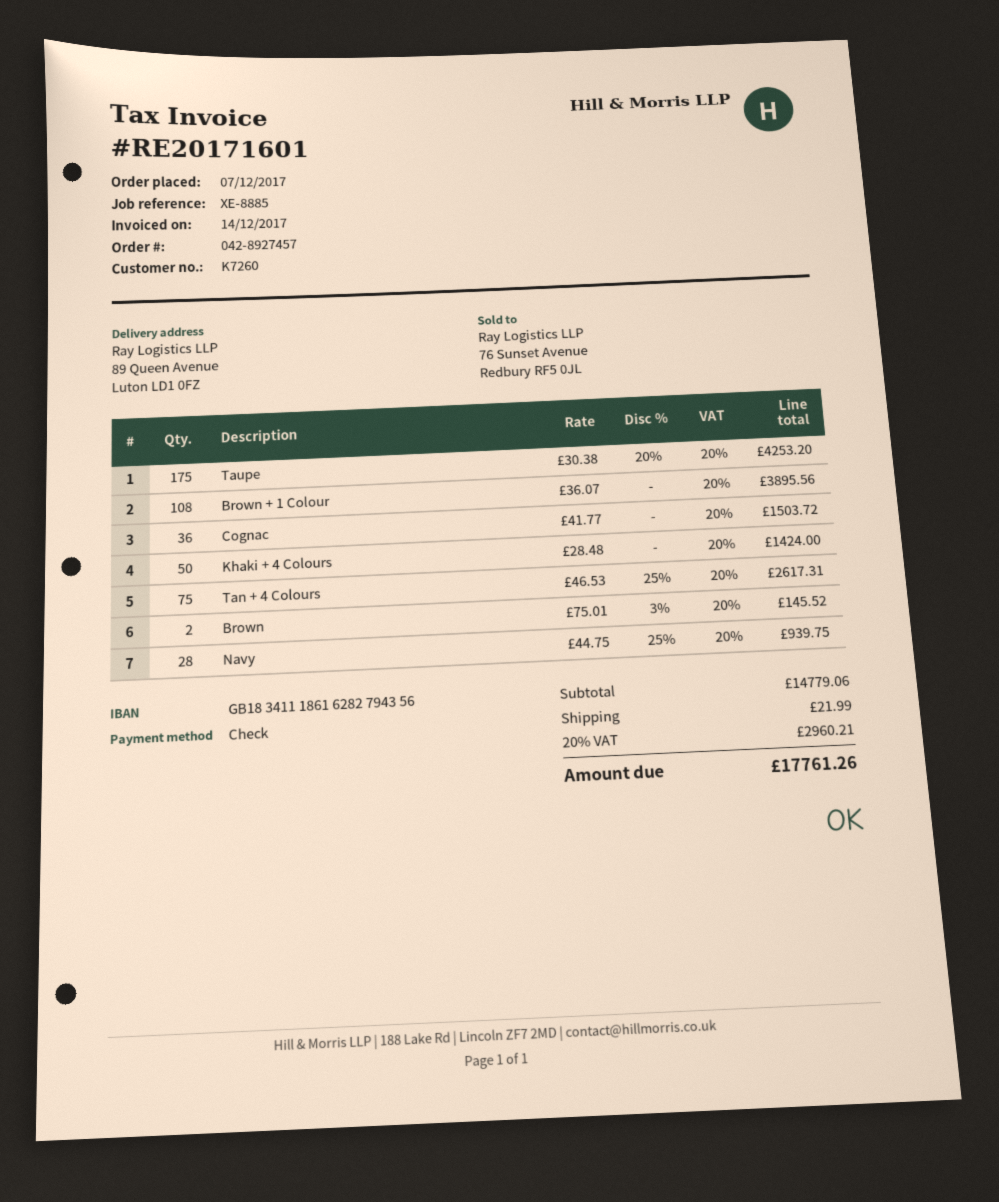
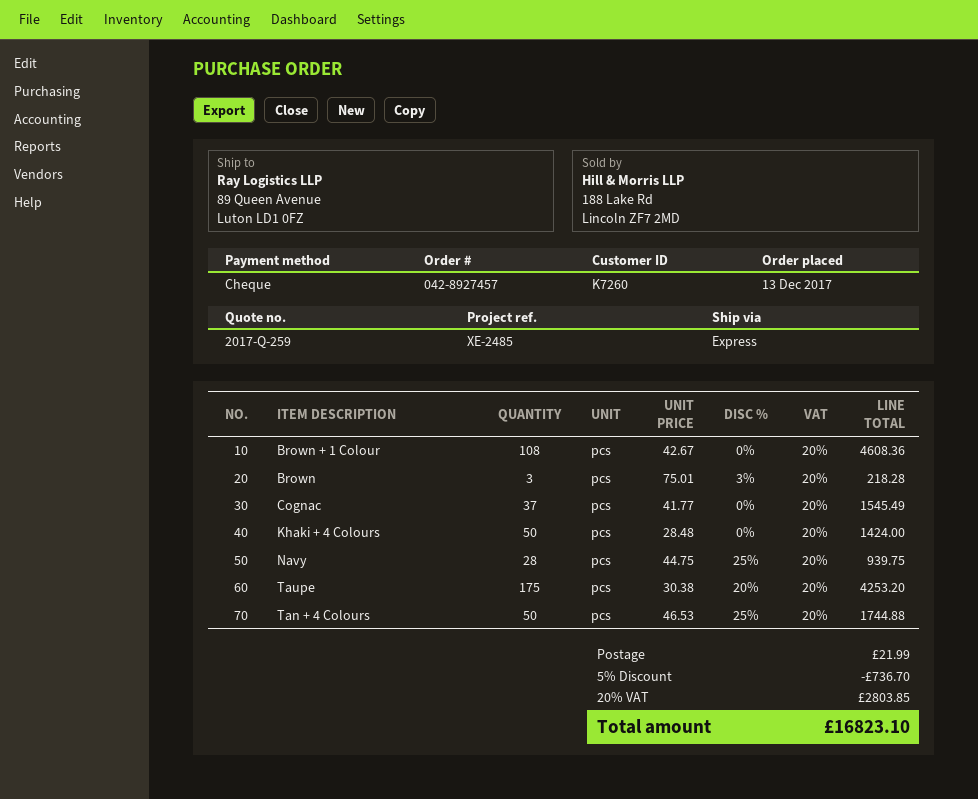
order date: 2017-12-07 -> 2017-12-13
reference: XE-8885 -> XE-2485
Brown + 1 Colour: 108 x 36.07 = 3895.56 -> 108 x 42.67 = 4608.36
Cognac: 36 x 41.77 = 1503.72 -> 37 x 41.77 = 1545.49
Tan + 4 Colours: 75 x 46.53 - 25% = 2617.31 -> 50 x 46.53 - 25% = 1744.88
Brown: 2 x 75.01 - 3% = 145.52 -> 3 x 75.01 - 3% = 218.28
discount: none -> 5% = 736.70
tax: 20% = 2960.21 -> 20% = 2803.85
total: 17761.26 -> 16823.10

